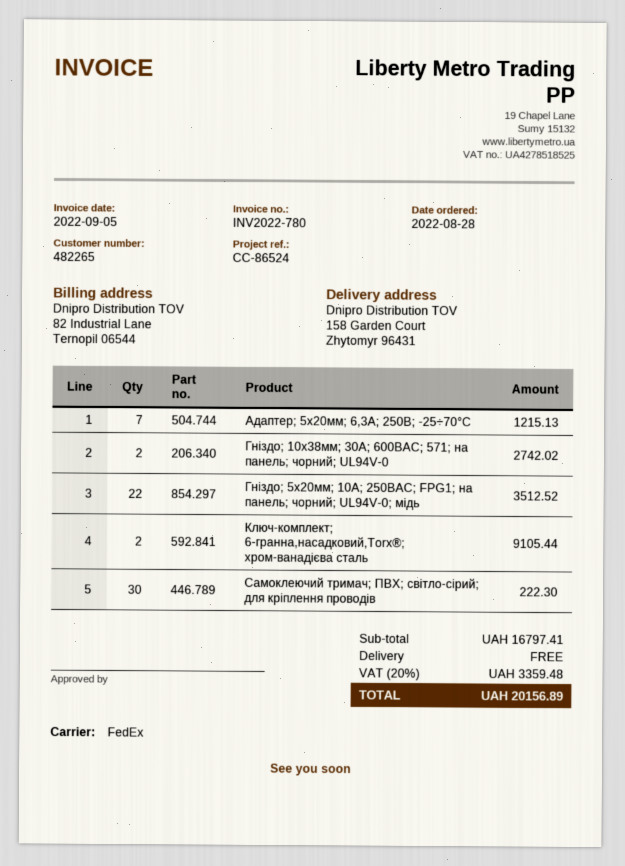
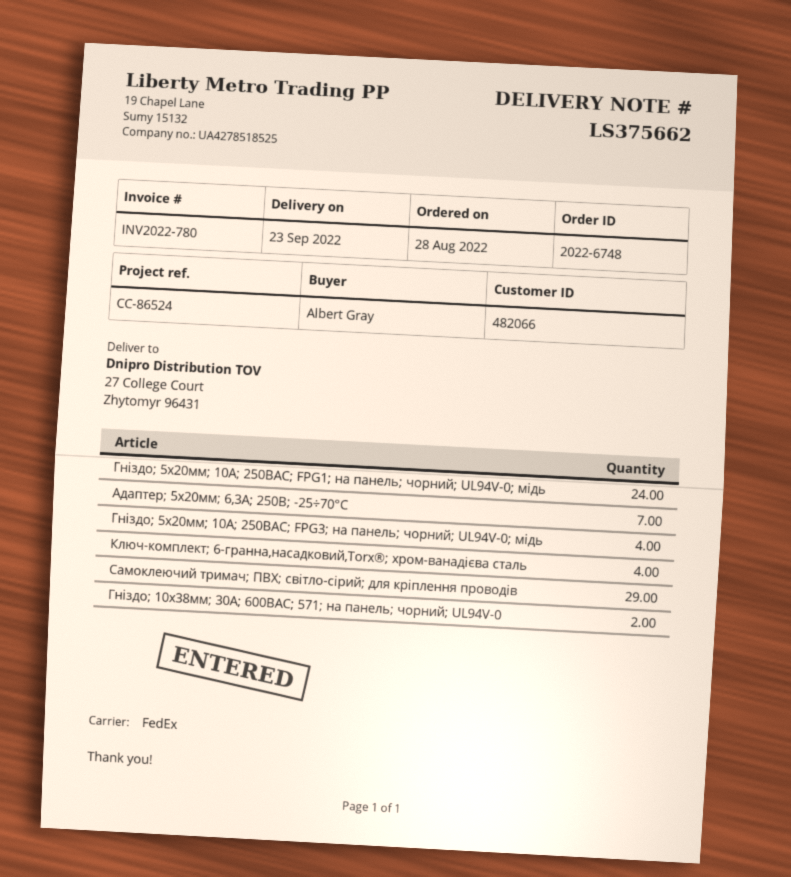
customer number: 482265 -> 482066
ship to: 158 Garden Court, Zhytomyr 96431 -> 27 College Court, Zhytomyr 96431
Гніздо; 5x20мм; 10А; 250ВAC; FPG1; на панель; чорний; UL94V-0; мідь: 22 -> 24
Ключ-комплект; 6-гранна,насадковий,Torx®; хром-ванадієва сталь: 2 -> 4
Самоклеючий тримач; ПВХ; світло-сірий; для кріплення проводів: 30 -> 29
Гніздо; 5x20мм; 10А; 250ВAC; FPG3; на панель; чорний; UL94V-0; мідь: none -> 4

